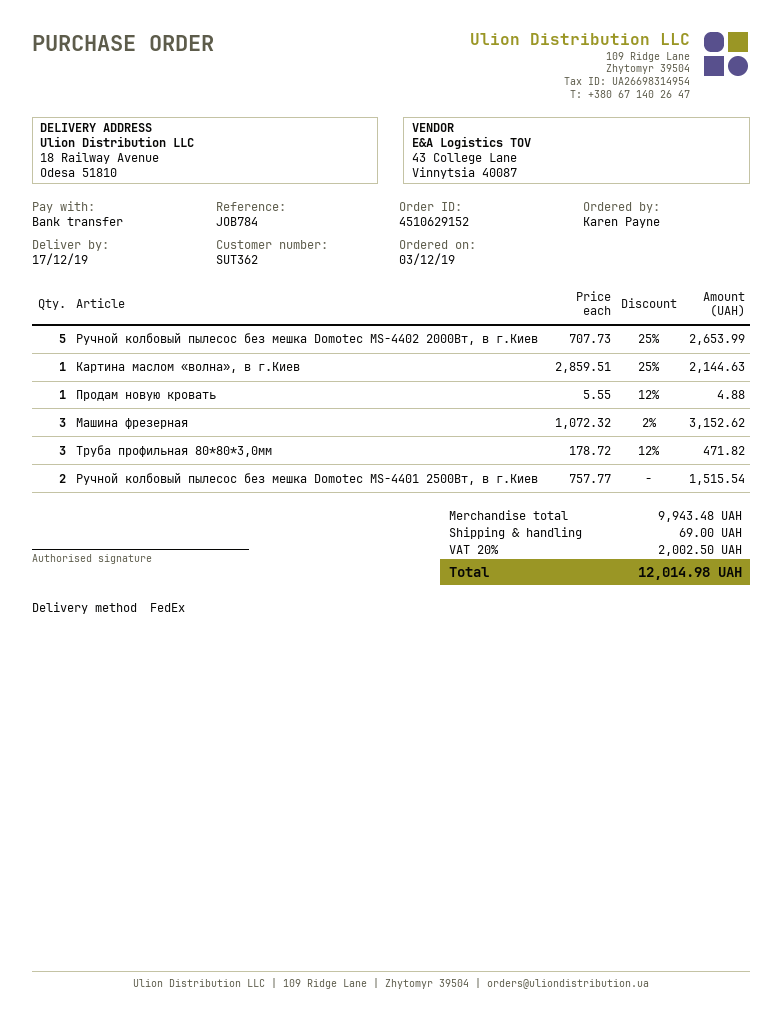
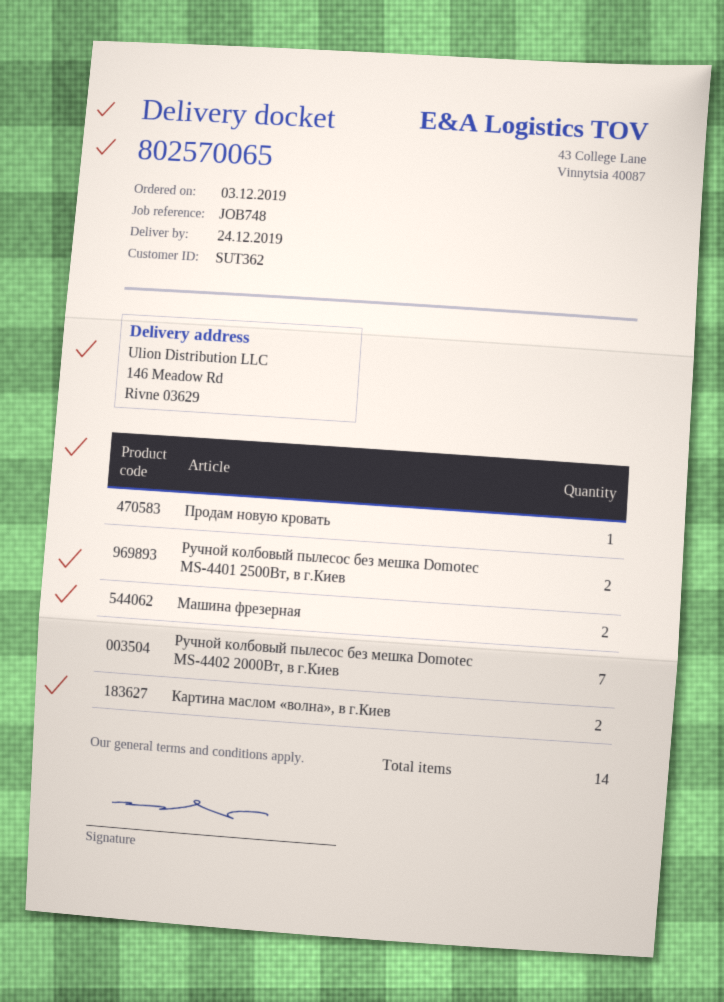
delivery date: 2019-12-17 -> 2019-12-24
reference: JOB784 -> JOB748
ship to: 18 Railway Avenue, Odesa 51810 -> 146 Meadow Rd, Rivne 03629
Ручной колбовый пылесос без мешка Domotec MS-4402 2000Вт, в г.Киев: 5 -> 7
Картина маслом «волна», в г.Киев: 1 -> 2
Машина фрезерная: 3 -> 2
Труба профильная 80*80*3,0мм: 3 -> none

